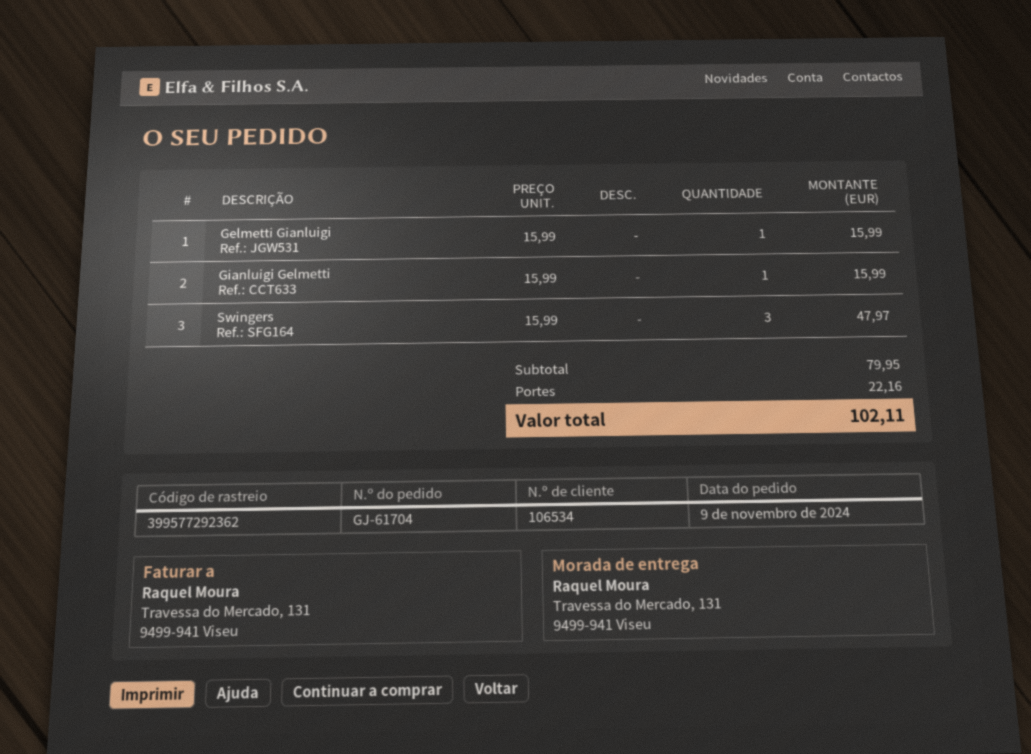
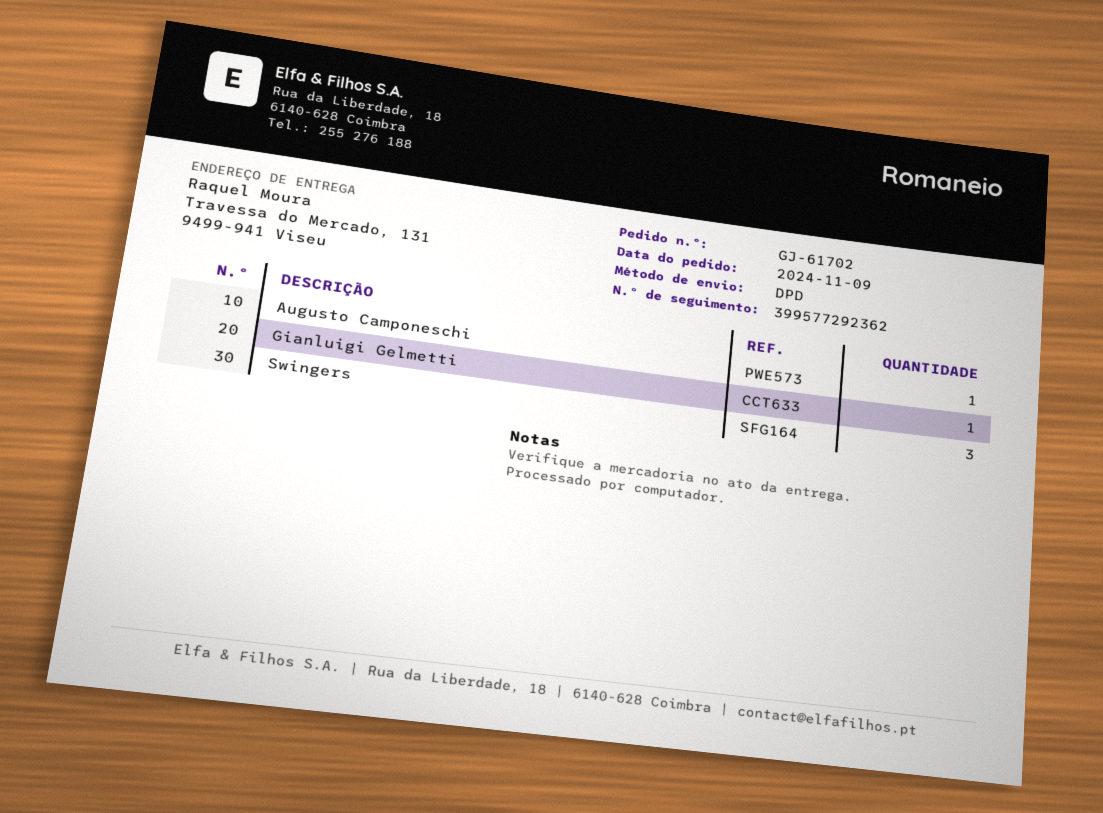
order number: GJ-61704 -> GJ-61702
Gelmetti Gianluigi: 1 -> none
Augusto Camponeschi: none -> 1

